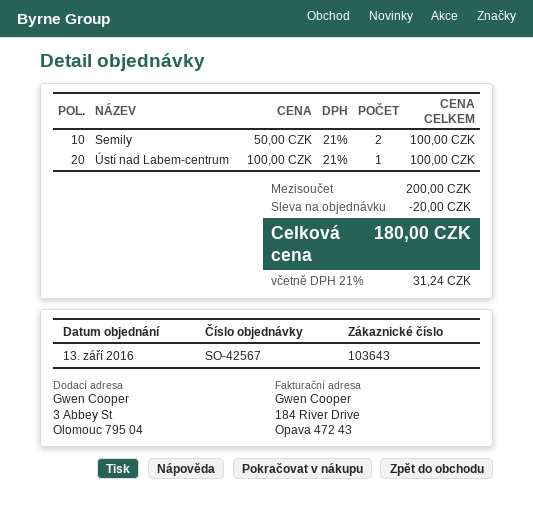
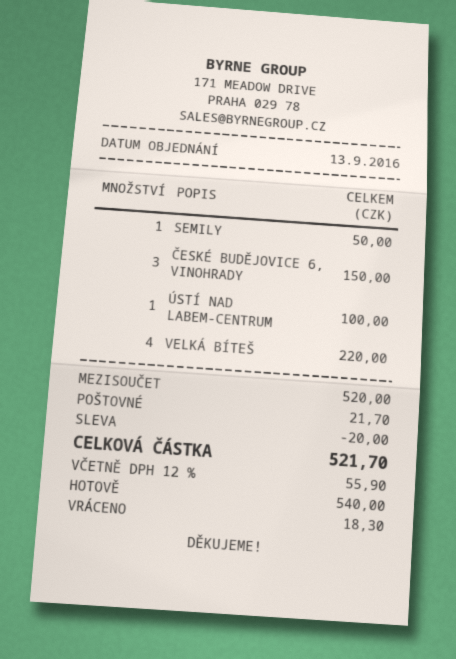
Semily: 2 for 100.00 -> 1 for 50.00
ČESKÉ BUDĚJOVICE 6, VINOHRADY: none -> 3 for 150.00
VELKÁ BÍTEŠ: none -> 4 for 220.00
subtotal: 200.00 -> 520.00
shipping: none -> 21.70
tax: 21% = 31.24 -> 12% = 55.90
total: 180.00 -> 521.70

